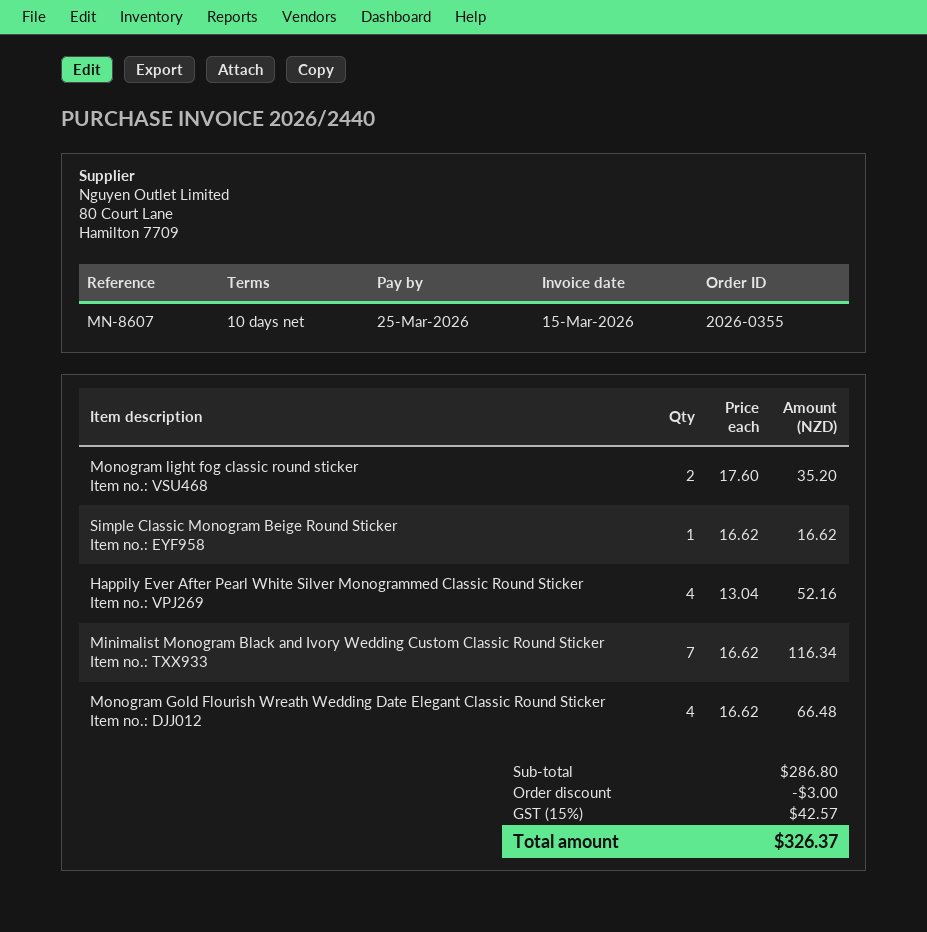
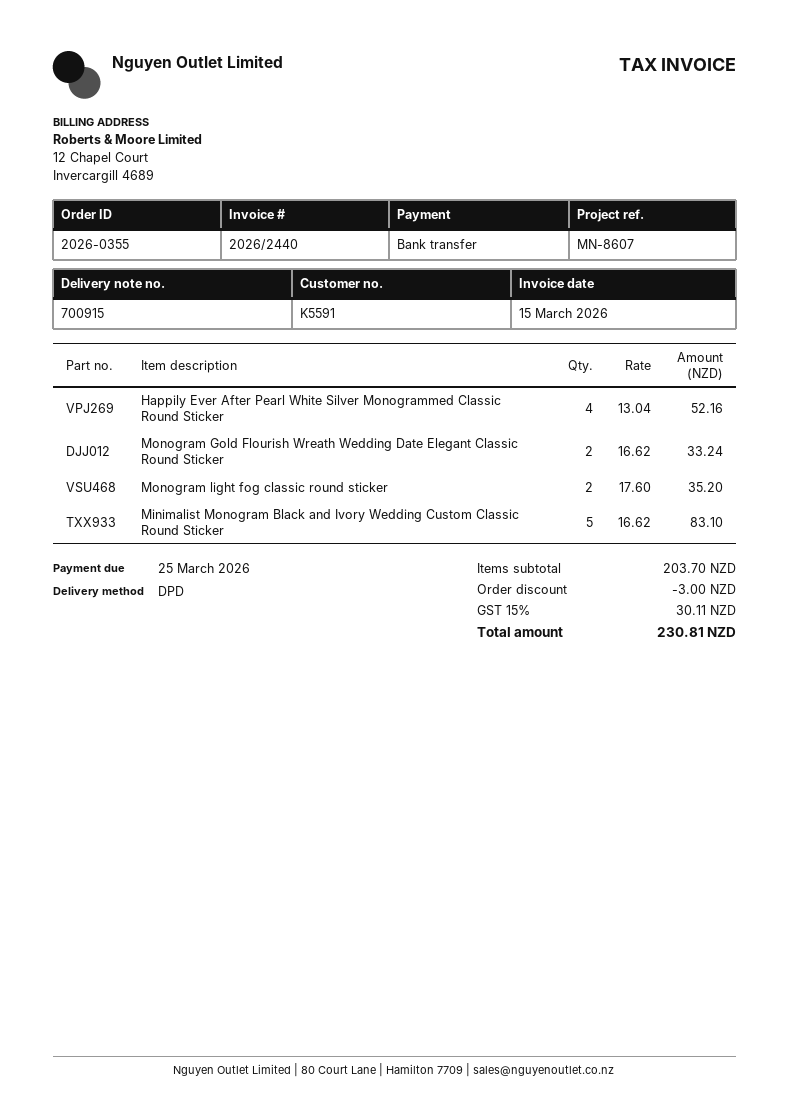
Simple Classic Monogram Beige Round Sticker: 1 x 16.62 = 16.62 -> none
Minimalist Monogram Black and Ivory Wedding Custom Classic Round Sticker: 7 x 16.62 = 116.34 -> 5 x 16.62 = 83.10
Monogram Gold Flourish Wreath Wedding Date Elegant Classic Round Sticker: 4 x 16.62 = 66.48 -> 2 x 16.62 = 33.24
subtotal: 286.80 -> 203.70
tax: 15% = 42.57 -> 15% = 30.11
total: 326.37 -> 230.81

